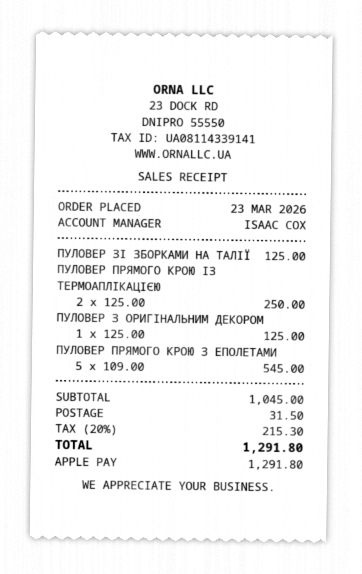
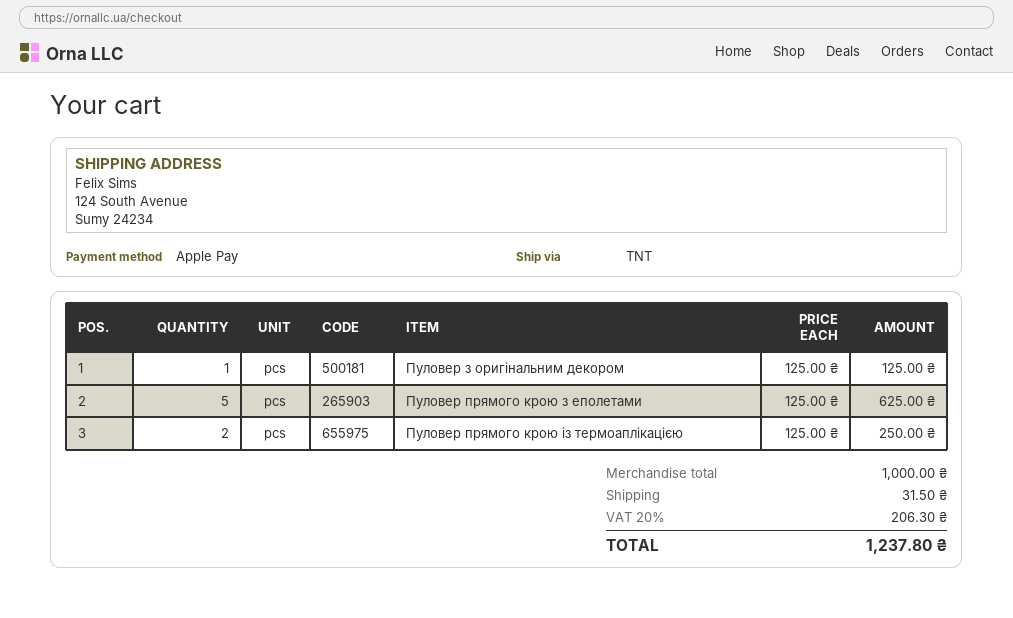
ПУЛОВЕР ЗІ ЗБОРКАМИ НА ТАЛІЇ: 1 x 125.00 = 125.00 -> none
ПУЛОВЕР ПРЯМОГО КРОЮ З ЕПОЛЕТАМИ: 5 x 109.00 = 545.00 -> 5 x 125.00 = 625.00
subtotal: 1045.00 -> 1000.00
tax: 20% = 215.30 -> 20% = 206.30
total: 1291.80 -> 1237.80

